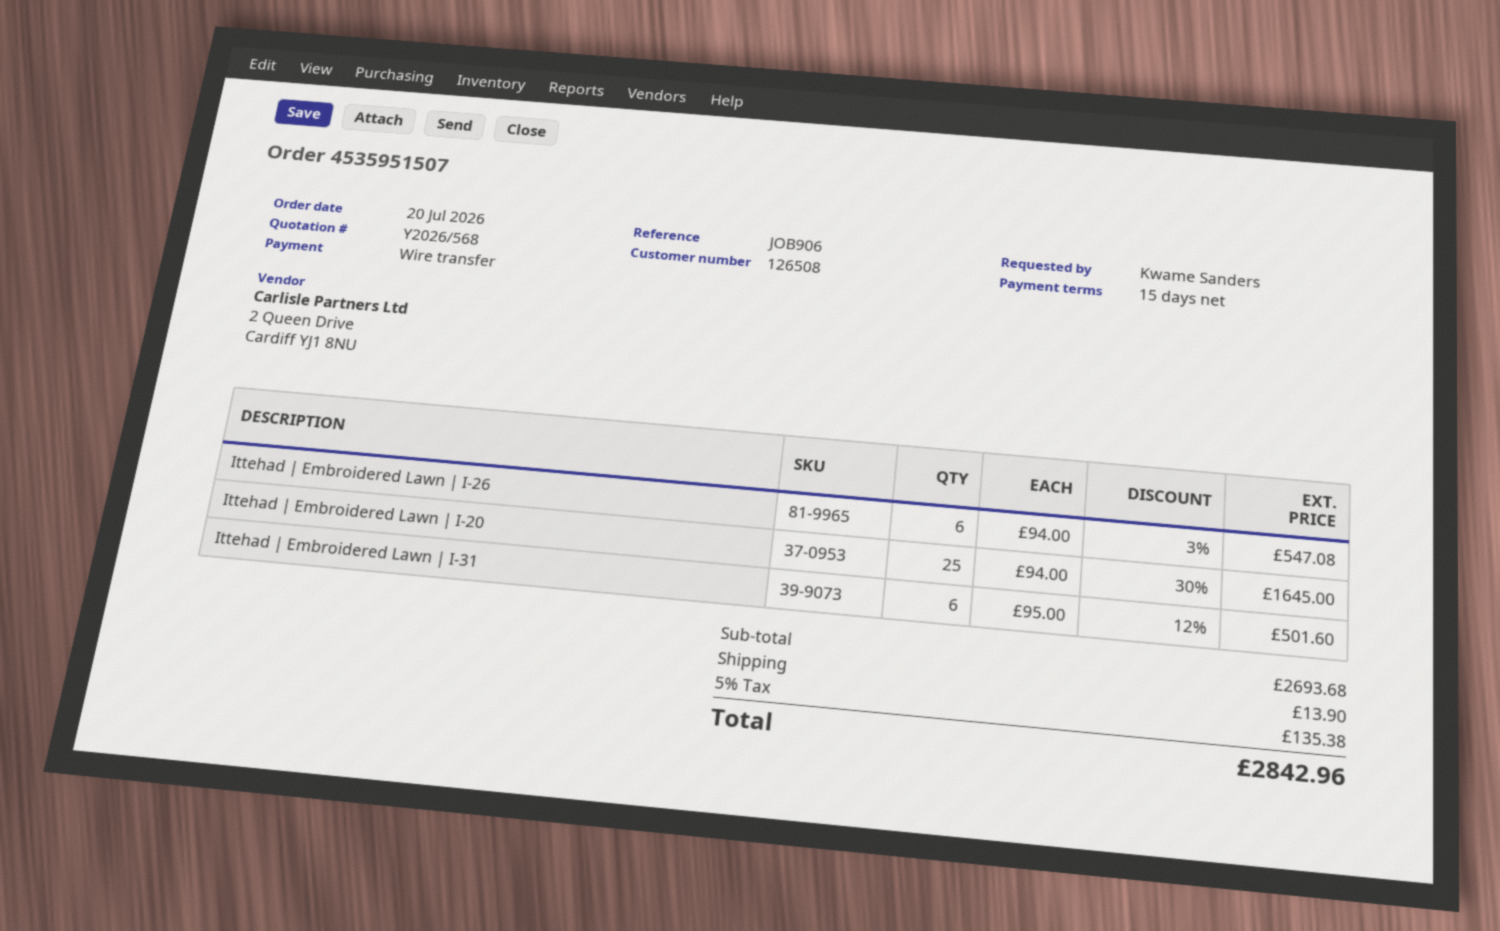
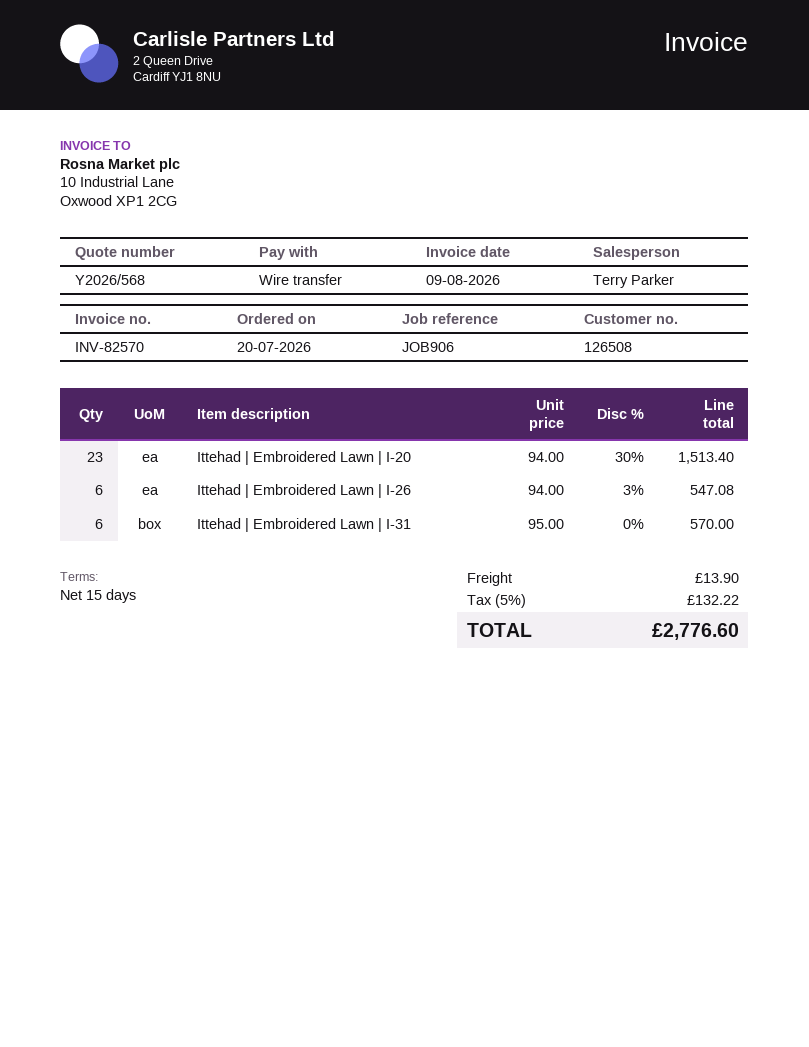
Ittehad | Embroidered Lawn | I-20: 25 x 94.00 - 30% = 1645.00 -> 23 x 94.00 - 30% = 1513.40
Ittehad | Embroidered Lawn | I-31: 6 x 95.00 - 12% = 501.60 -> 6 x 95.00 = 570.00
tax: 5% = 135.38 -> 5% = 132.22
total: 2842.96 -> 2776.60

